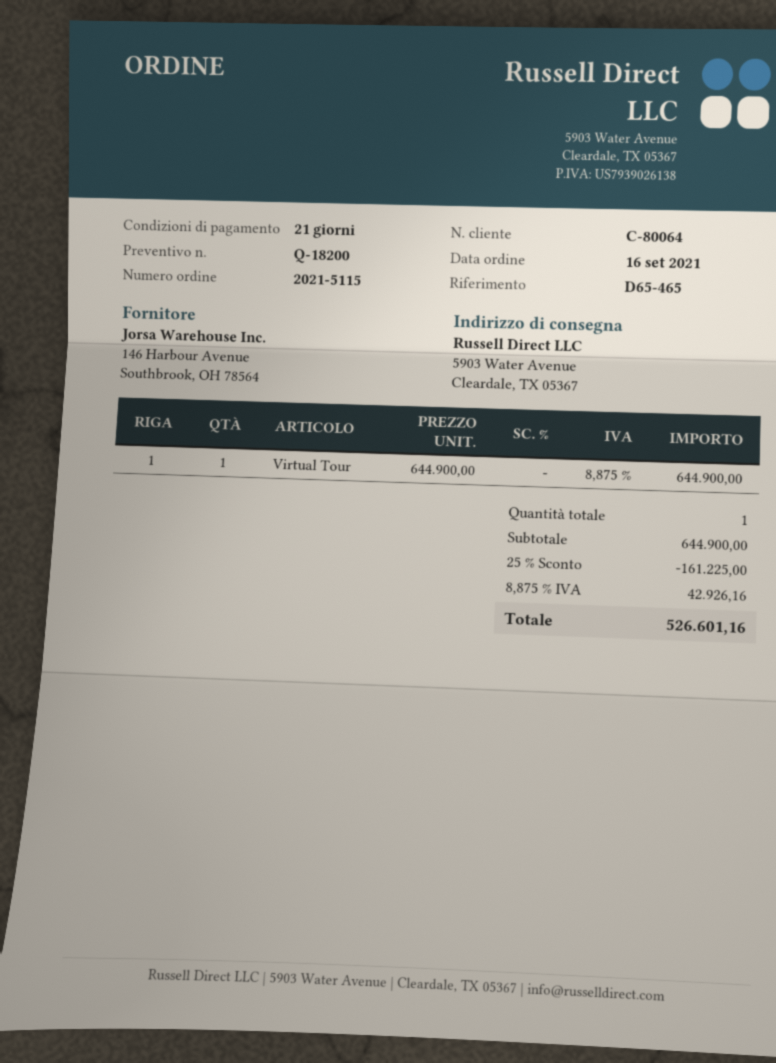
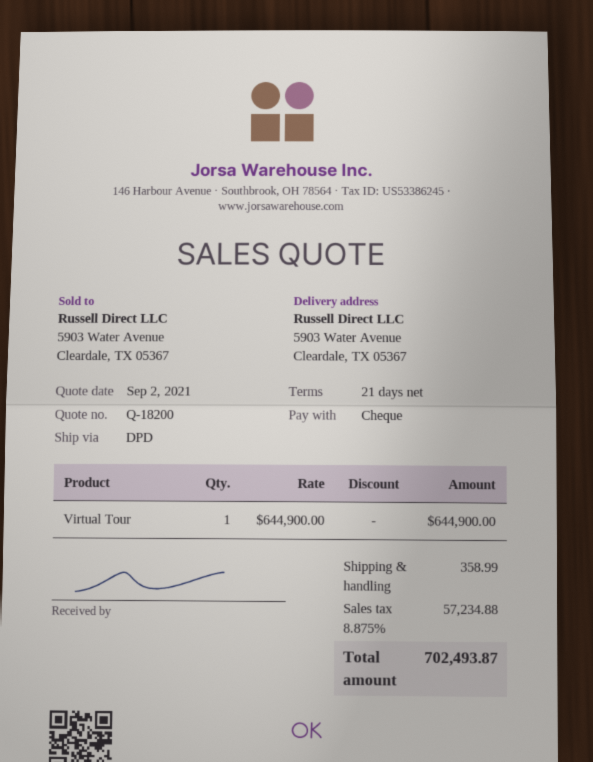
discount: 25% = 161225.00 -> none
shipping: none -> 358.99
tax: 8.875% = 42926.16 -> 8.875% = 57234.88
total: 526601.16 -> 702493.87

